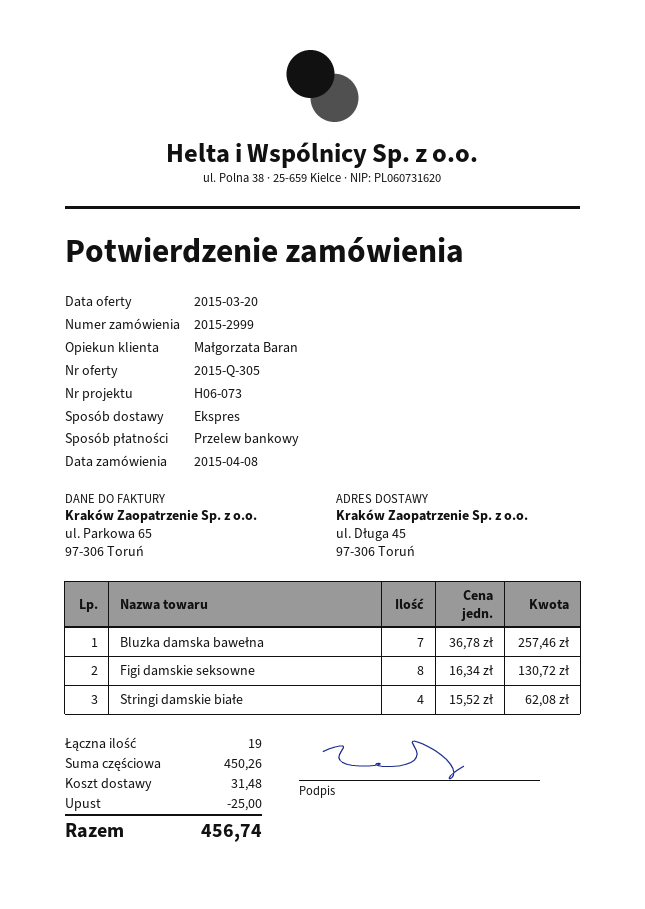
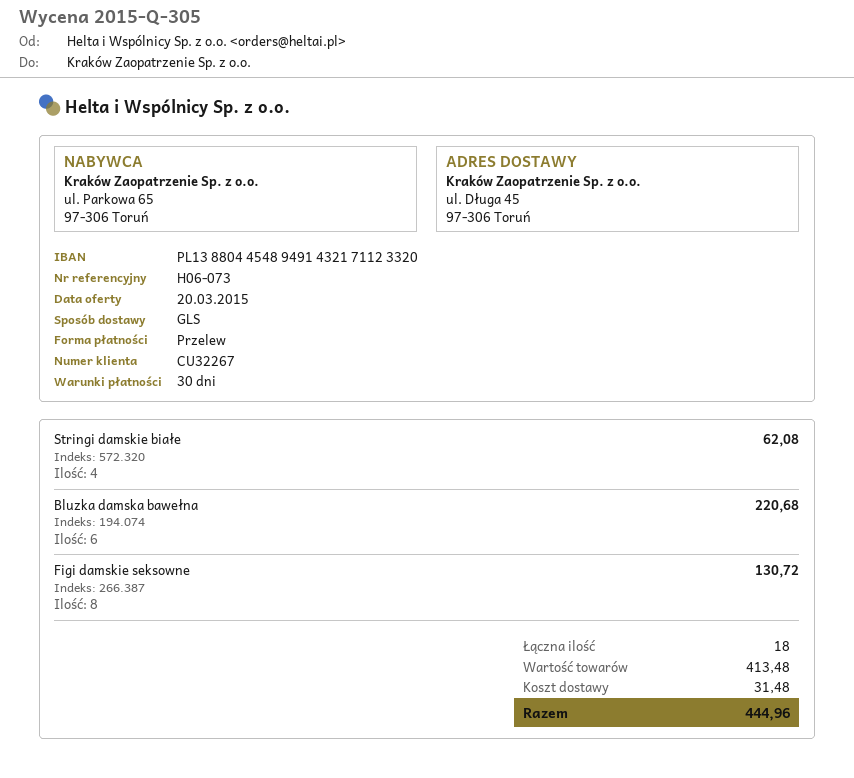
shipping method: express -> GLS
Bluzka damska bawełna: 7 for 257.46 -> 6 for 220.68
total quantity: 19 -> 18
subtotal: 450.26 -> 413.48
discount: 25.00 -> none
total: 456.74 -> 444.96

